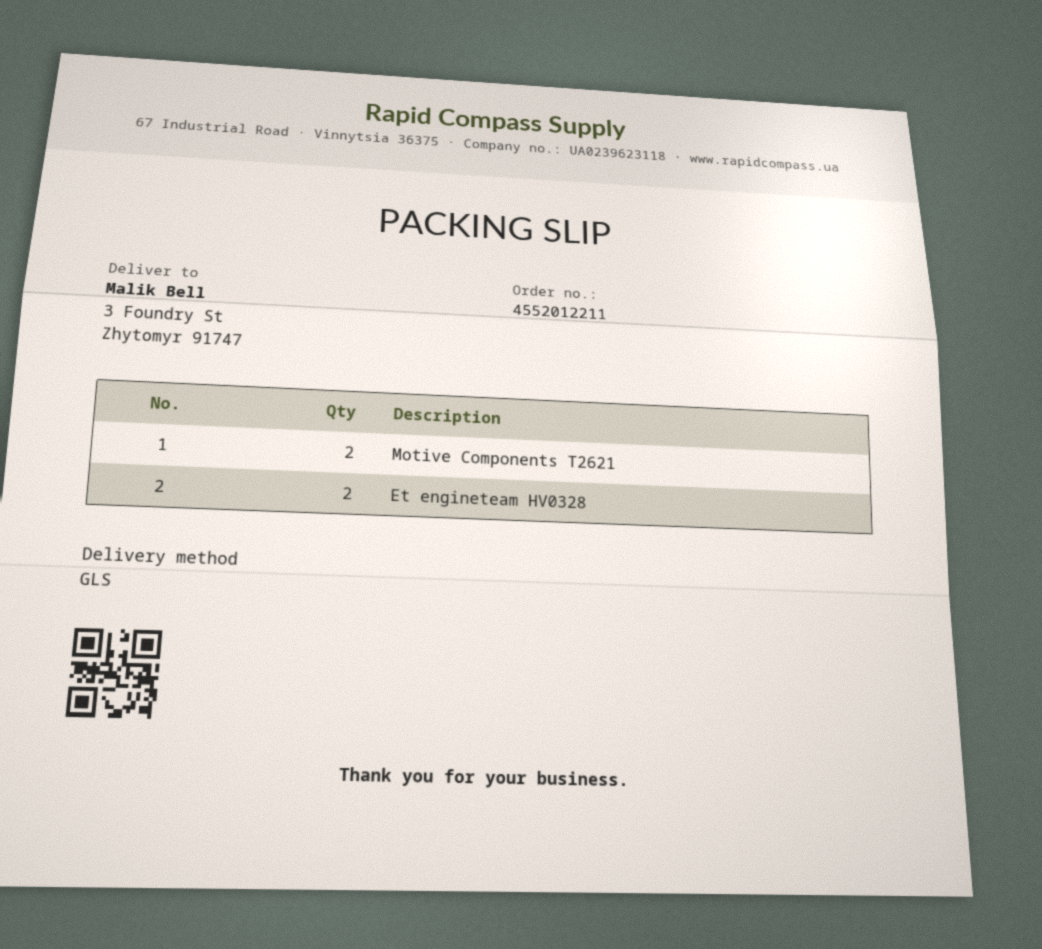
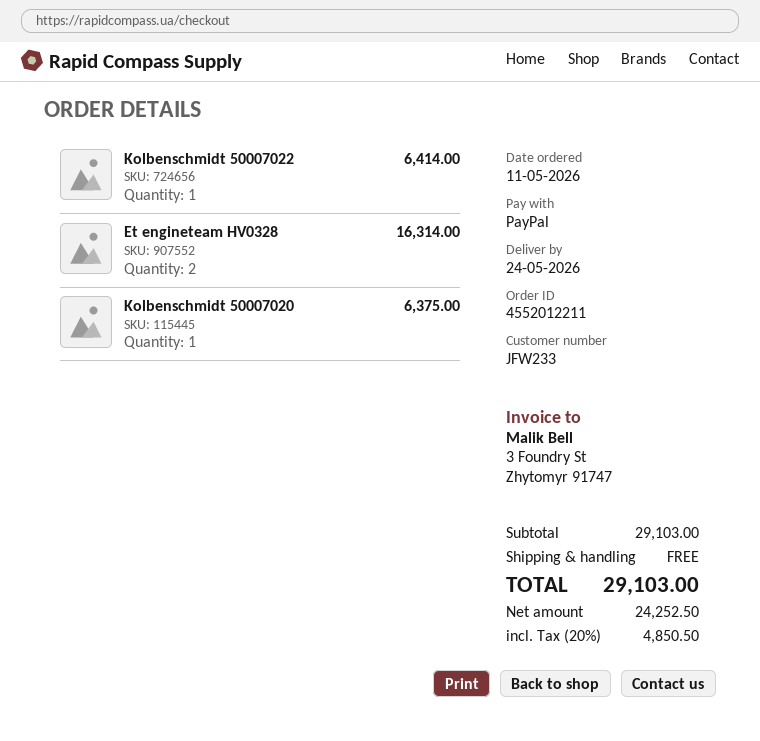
Motive Components T2621: 2 -> none
Kolbenschmidt 50007022: none -> 1
Kolbenschmidt 50007020: none -> 1

